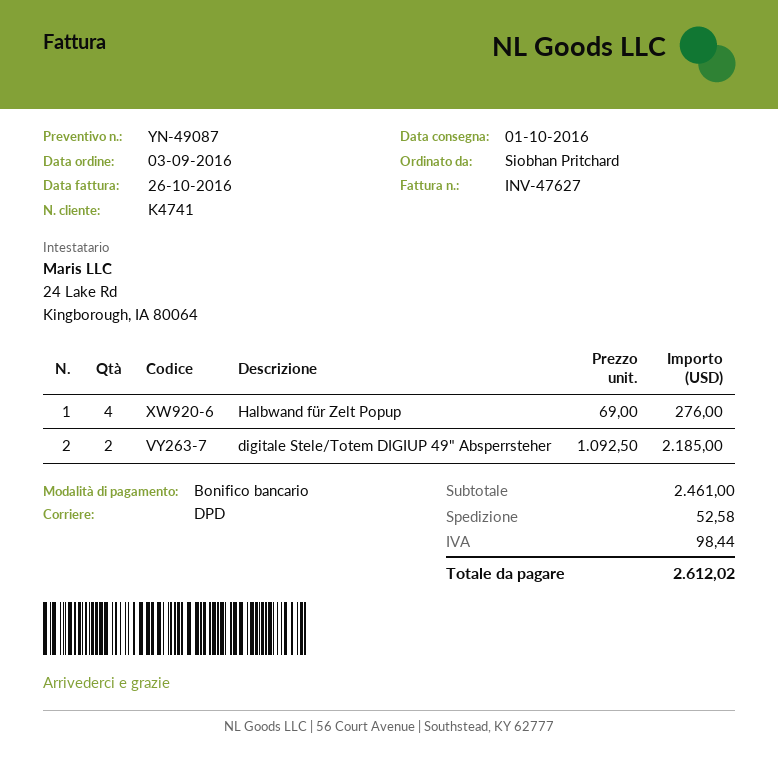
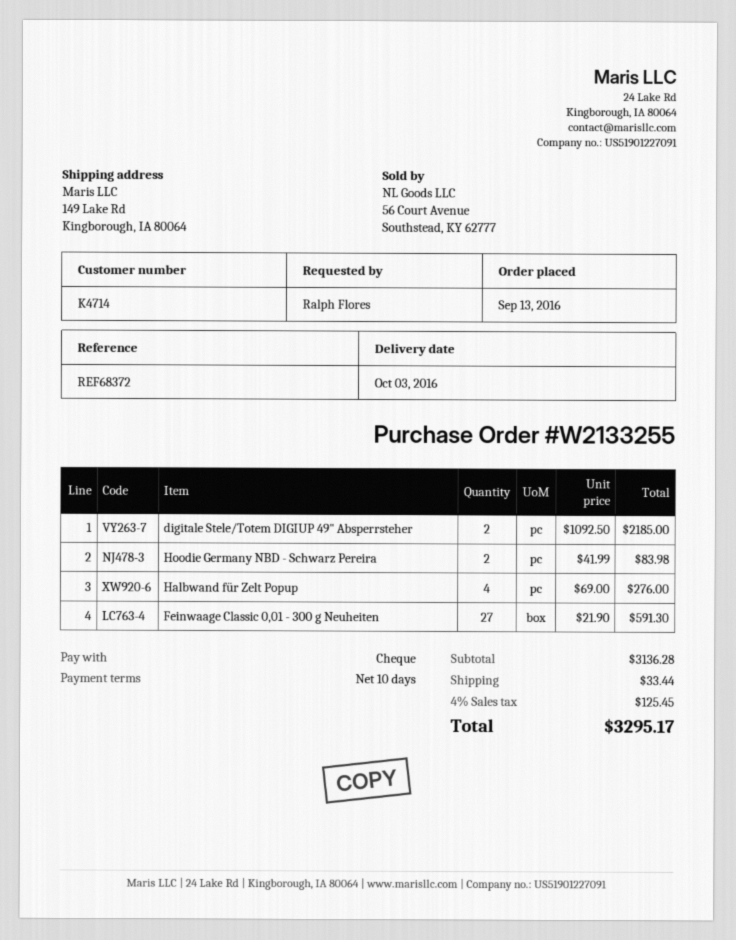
order date: 2016-09-03 -> 2016-09-13
delivery date: 2016-10-01 -> 2016-10-03
customer number: K4741 -> K4714
ordered by: Siobhan Pritchard -> Ralph Flores
payment method: bank transfer -> cheque
Hoodie Germany NBD - Schwarz Pereira: none -> 2 x 41.99 = 83.98
Feinwaage Classic 0,01 - 300 g Neuheiten: none -> 27 x 21.90 = 591.30
subtotal: 2461.00 -> 3136.28
shipping: 52.58 -> 33.44
tax: 98.44 -> 125.45
total: 2612.02 -> 3295.17

